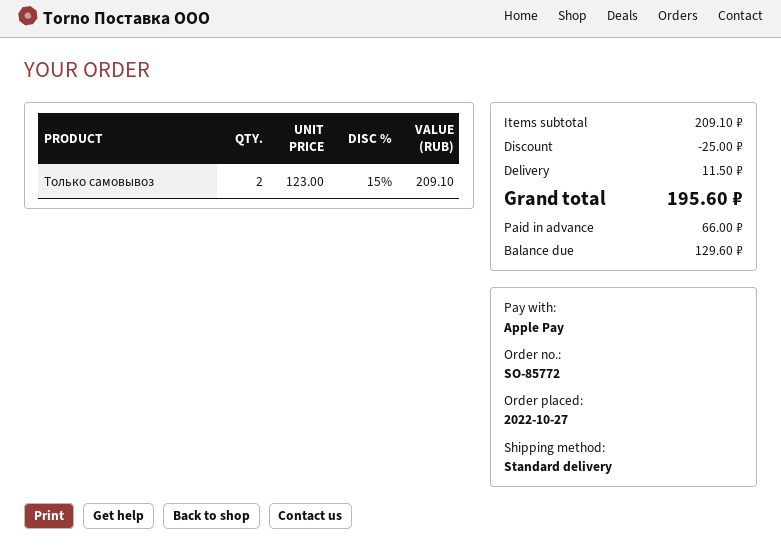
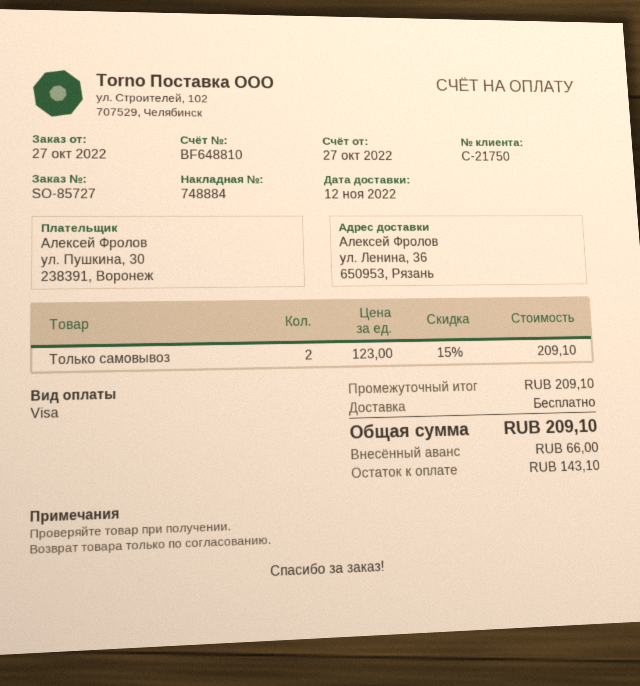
order number: SO-85772 -> SO-85727
payment method: Apple Pay -> Visa
discount: 25.00 -> none
shipping: 11.50 -> 0.00
total: 195.60 -> 209.10
balance: 129.60 -> 143.10

